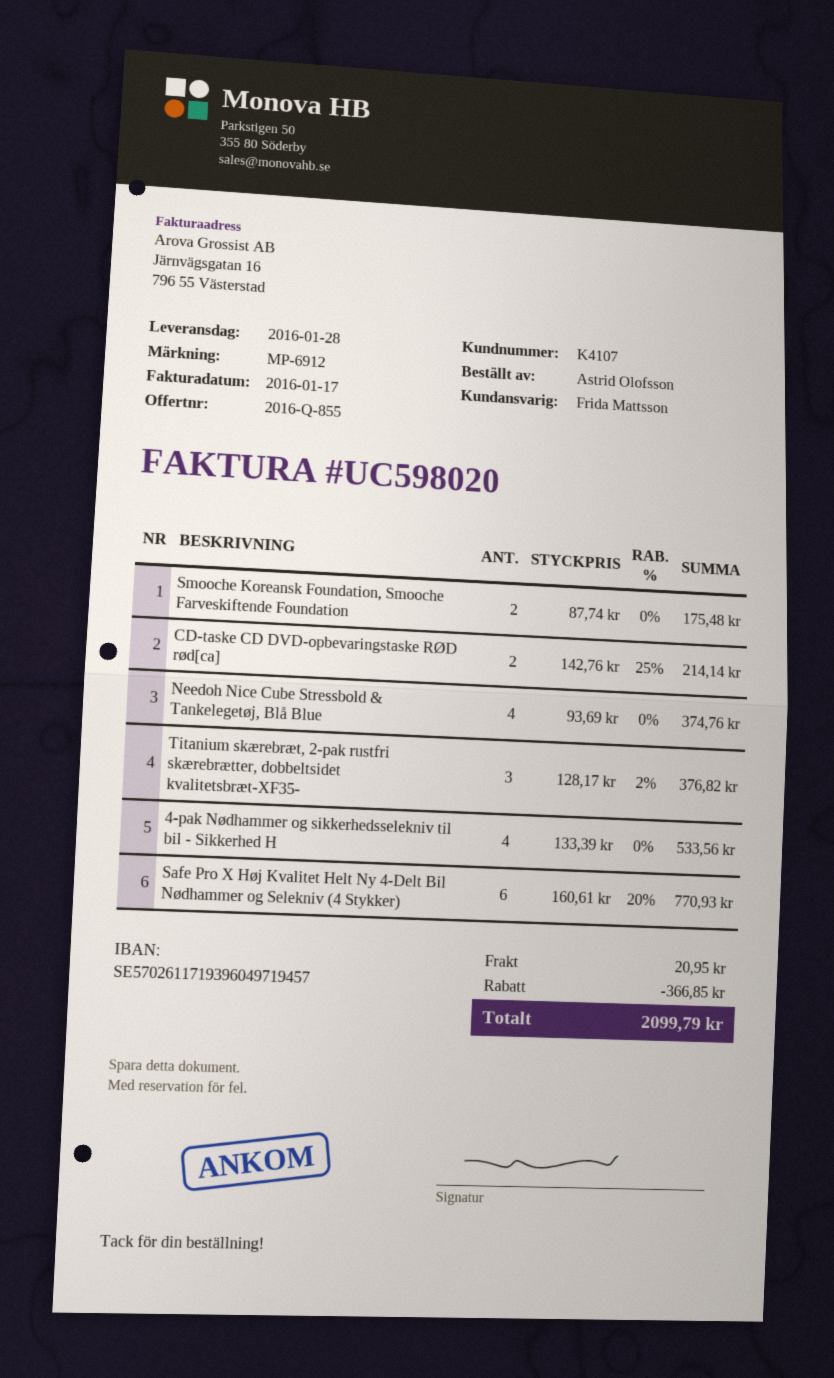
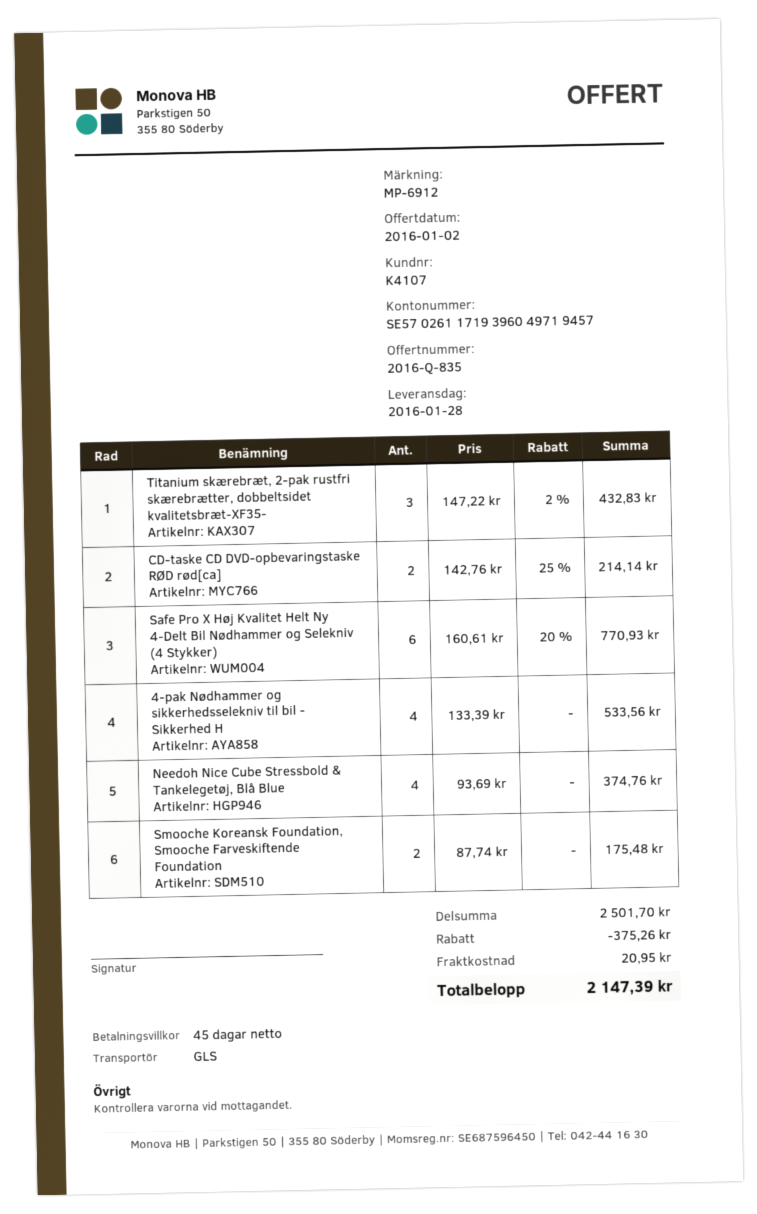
quote number: 2016-Q-855 -> 2016-Q-835
Titanium skærebræt, 2-pak rustfri skærebrætter, dobbeltsidet kvalitetsbræt-XF35-: 3 x 128.17 - 2% = 376.82 -> 3 x 147.22 - 2% = 432.83
discount: 366.85 -> 375.26
total: 2099.79 -> 2147.39

